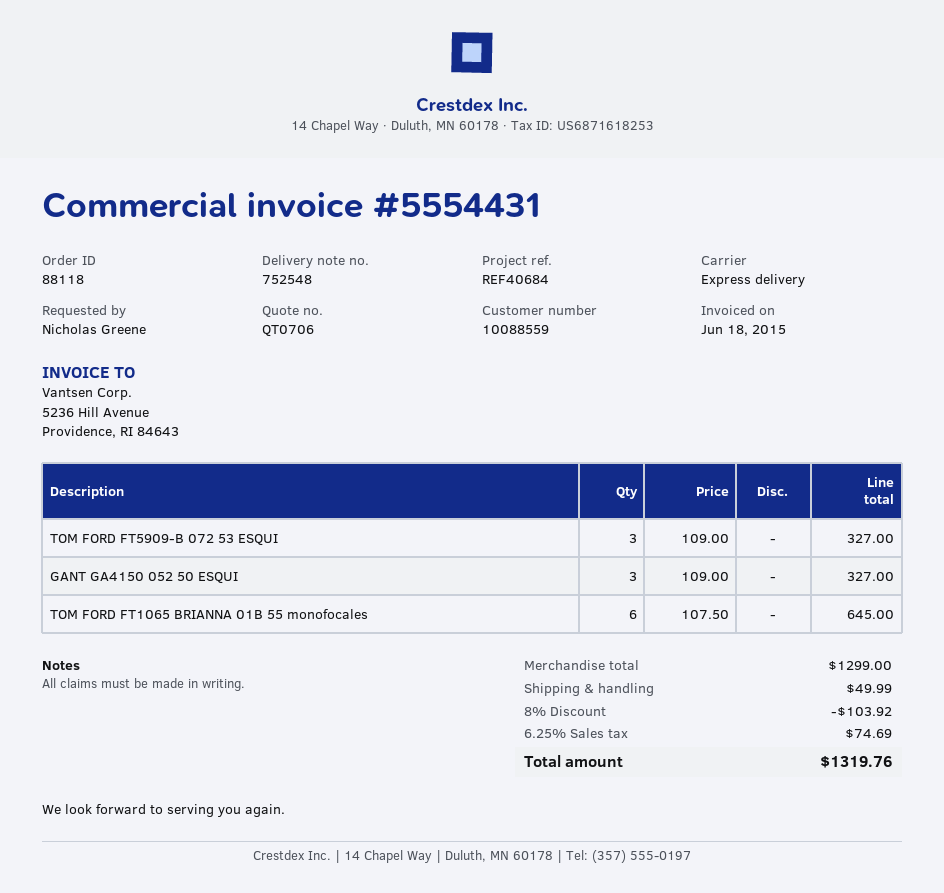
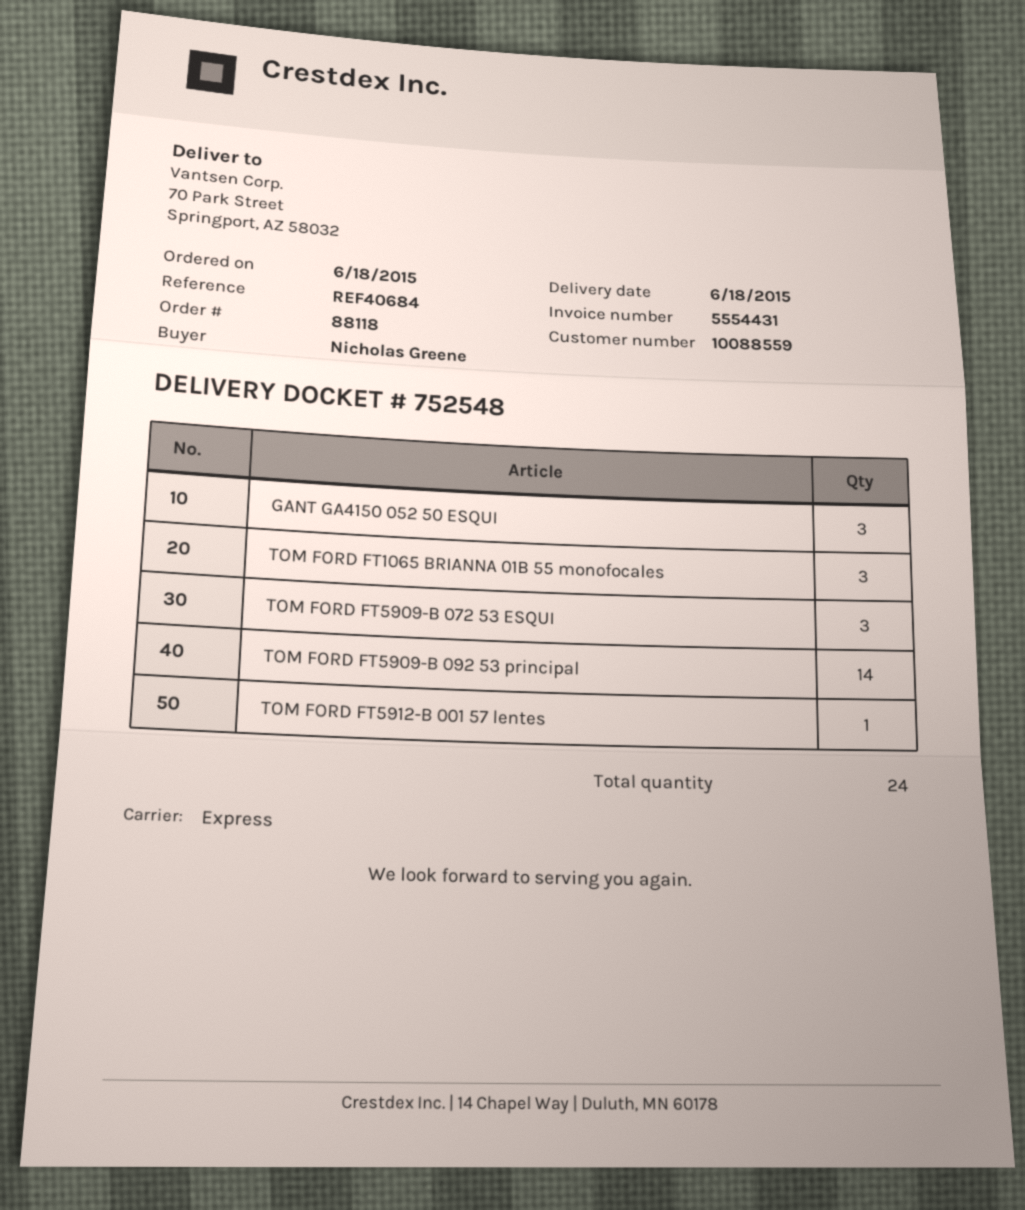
TOM FORD FT1065 BRIANNA 01B 55 monofocales: 6 -> 3
TOM FORD FT5909-B 092 53 principal: none -> 14
TOM FORD FT5912-B 001 57 lentes: none -> 1

